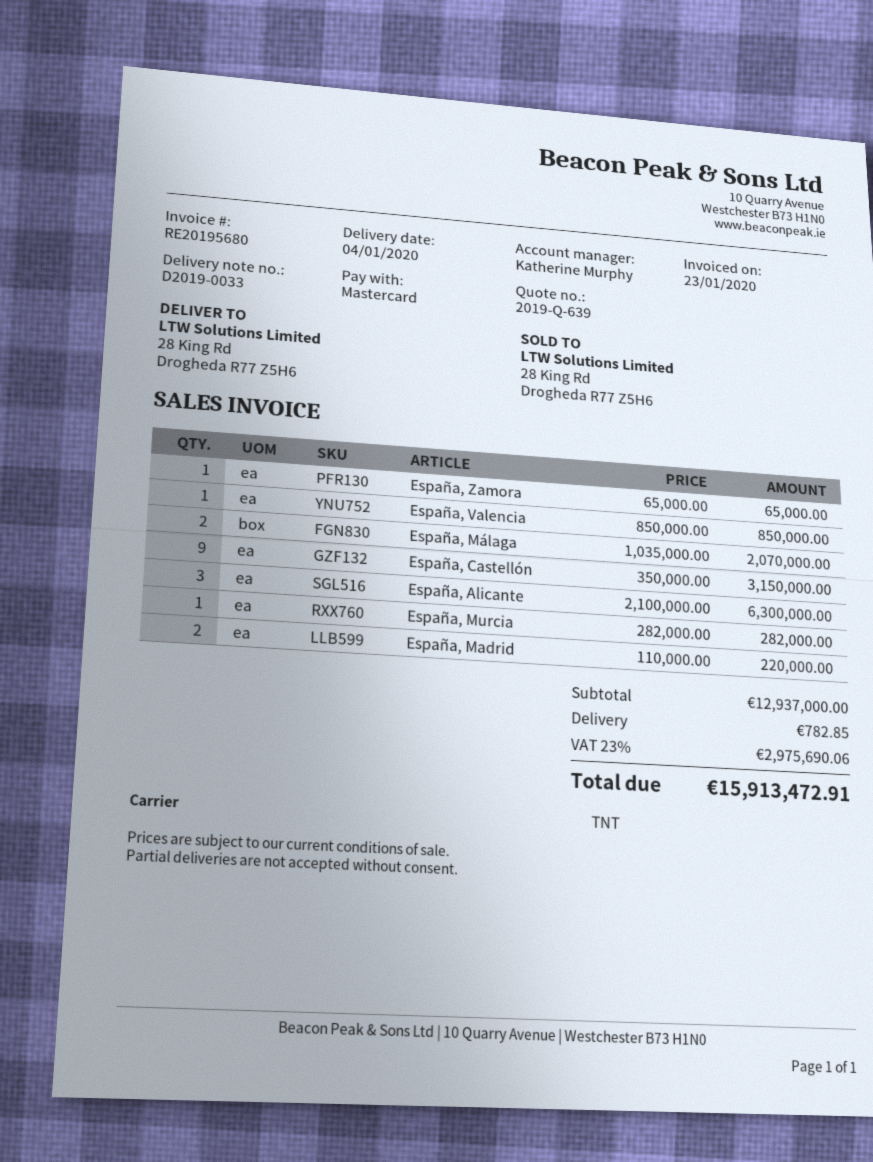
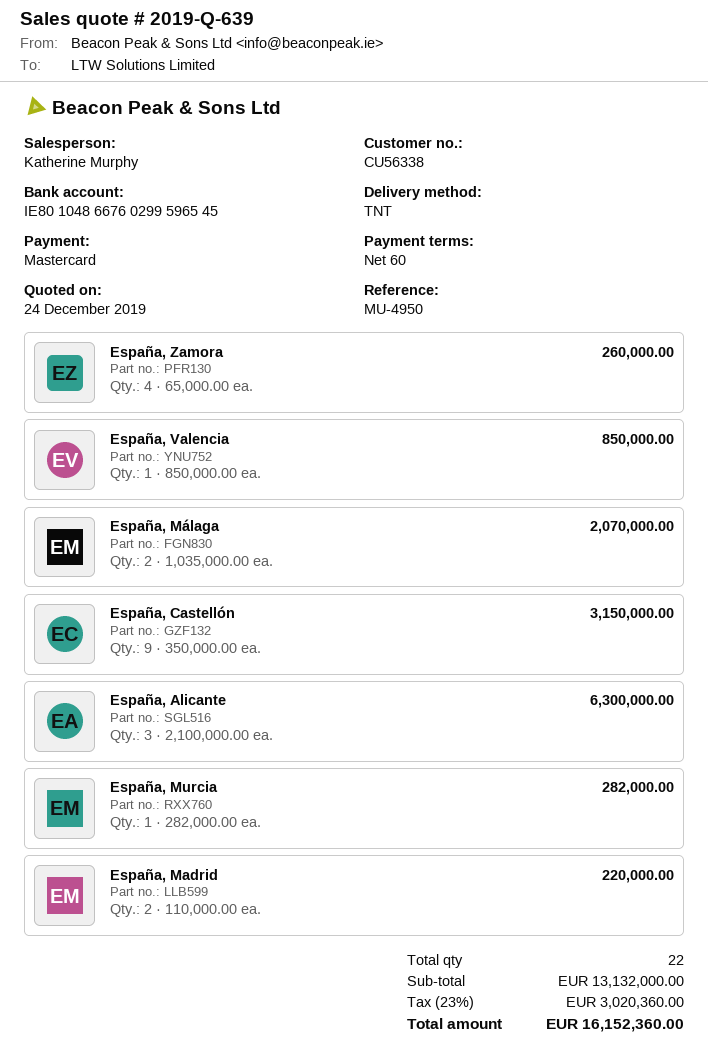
España, Zamora: 1 x 65000.00 = 65000.00 -> 4 x 65000.00 = 260000.00
subtotal: 12937000.00 -> 13132000.00
shipping: 782.85 -> none
tax: 23% = 2975690.06 -> 23% = 3020360.00
total: 15913472.91 -> 16152360.00

